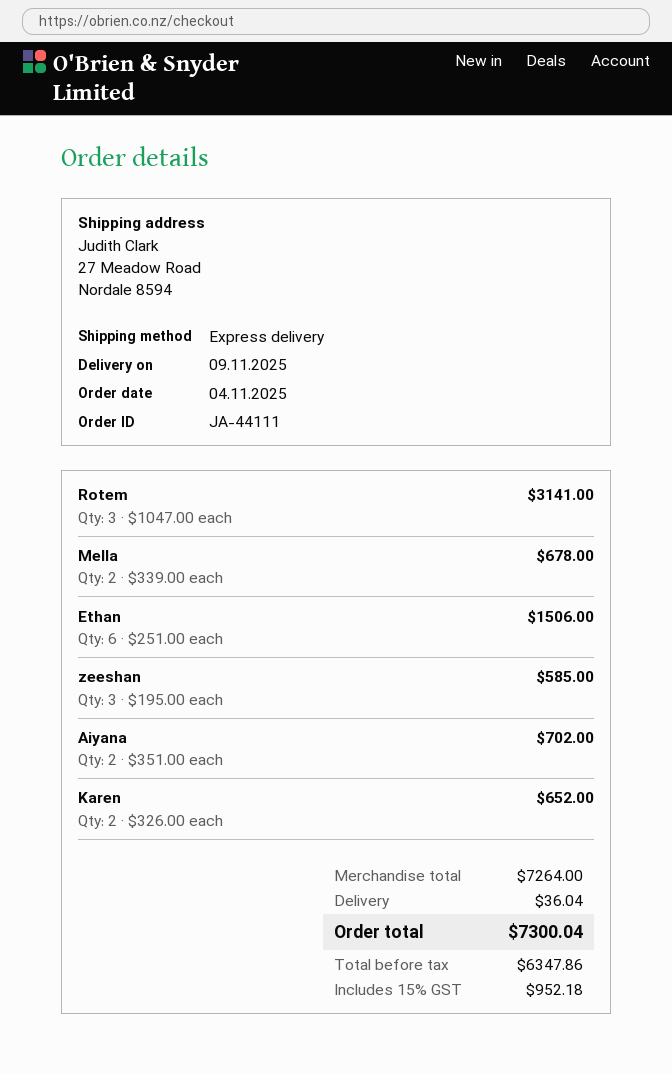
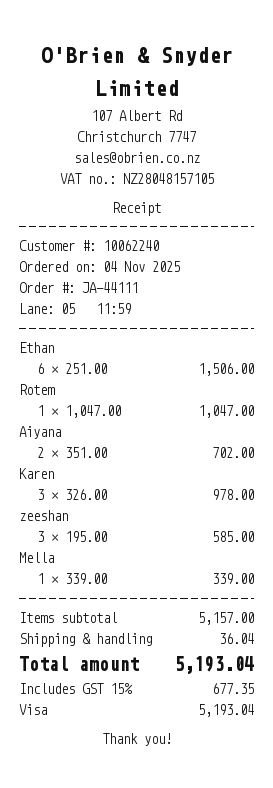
Rotem: 3 x 1047.00 = 3141.00 -> 1 x 1047.00 = 1047.00
Mella: 2 x 339.00 = 678.00 -> 1 x 339.00 = 339.00
Karen: 2 x 326.00 = 652.00 -> 3 x 326.00 = 978.00
subtotal: 7264.00 -> 5157.00
tax: 15% = 952.18 -> 15% = 677.35
total: 7300.04 -> 5193.04

